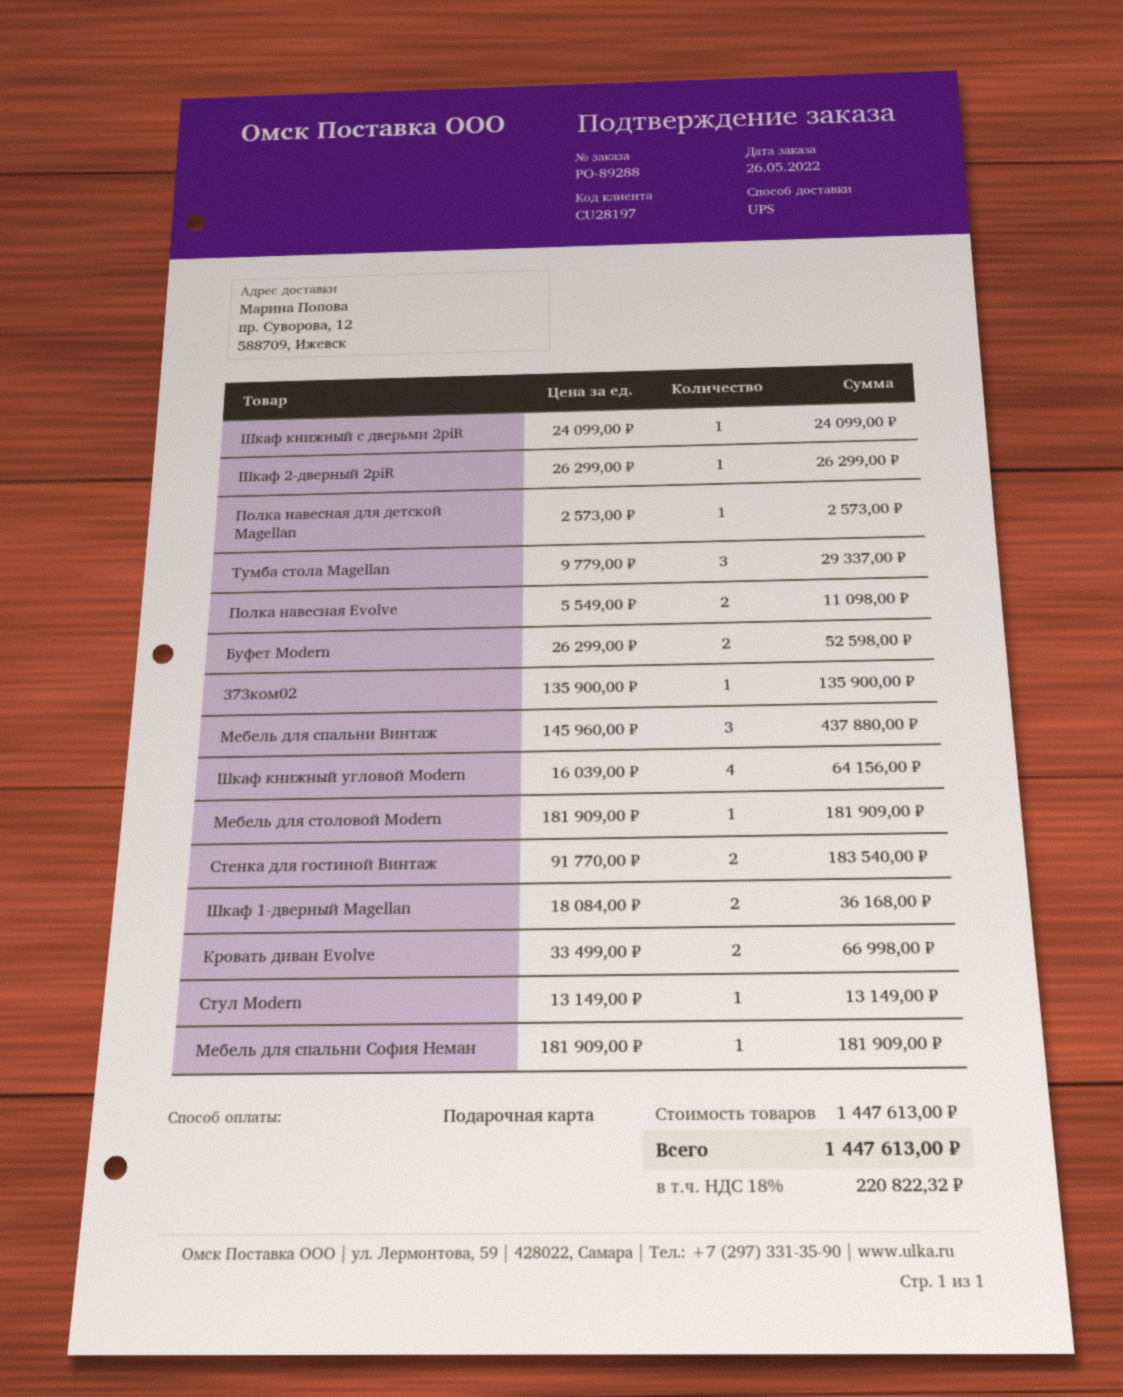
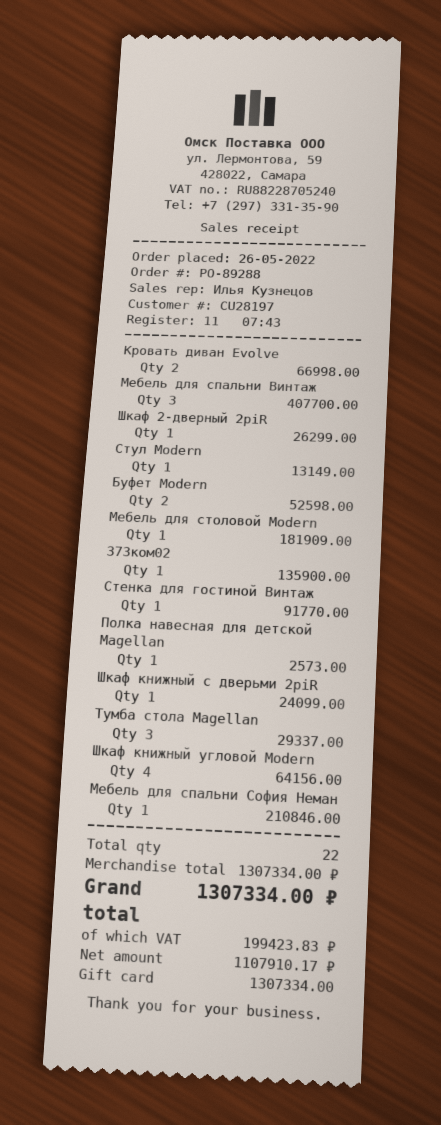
Полка навесная Evolve: 2 for 11098.00 -> none
Мебель для спальни Винтаж: 3 for 437880.00 -> 3 for 407700.00
Стенка для гостиной Винтаж: 2 for 183540.00 -> 1 for 91770.00
Шкаф 1-дверный Magellan: 2 for 36168.00 -> none
Мебель для спальни София Неман: 1 for 181909.00 -> 1 for 210846.00
subtotal: 1447613.00 -> 1307334.00
tax: 220822.32 -> 199423.83
total: 1447613.00 -> 1307334.00

